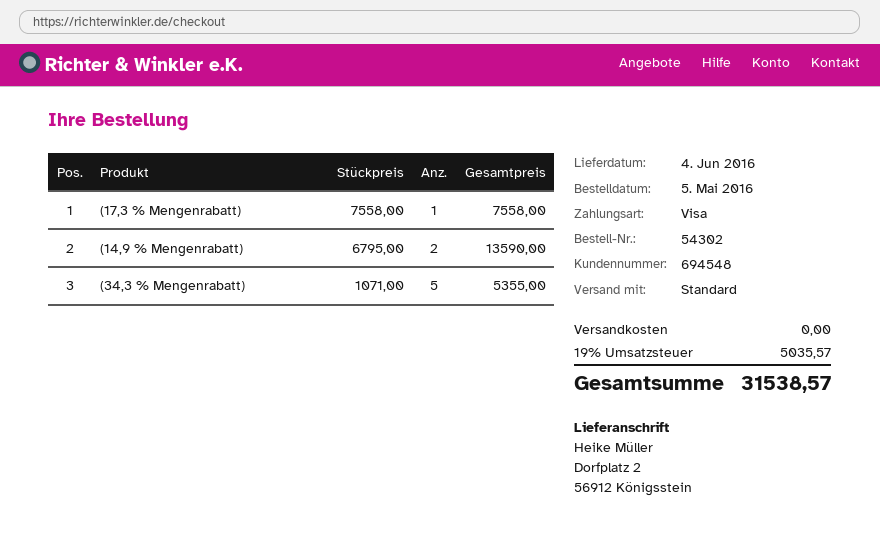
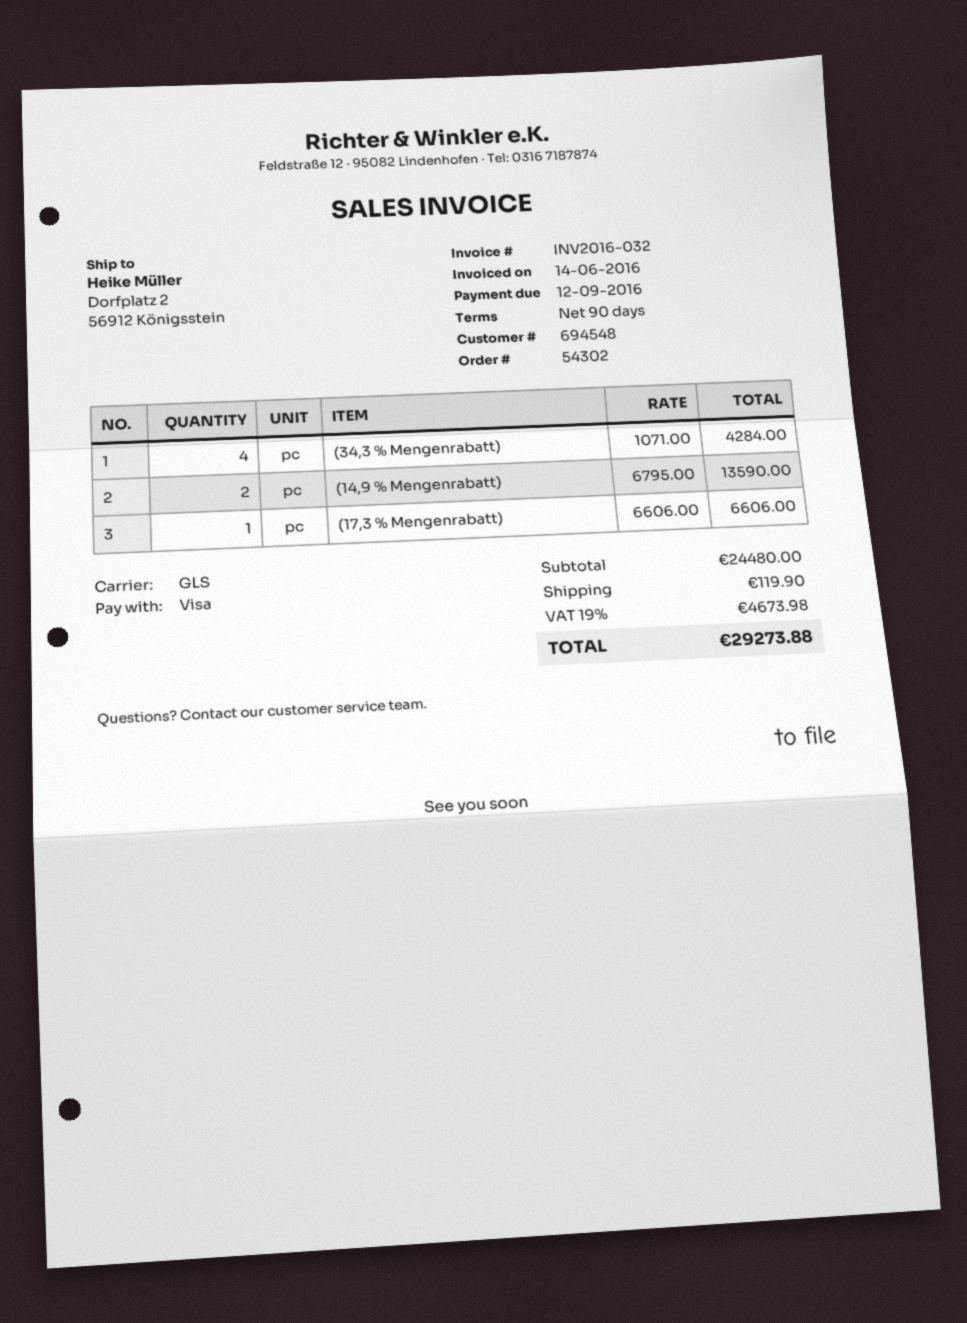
shipping method: standard -> GLS
(17,3 % Mengenrabatt): 1 x 7558.00 = 7558.00 -> 1 x 6606.00 = 6606.00
(34,3 % Mengenrabatt): 5 x 1071.00 = 5355.00 -> 4 x 1071.00 = 4284.00
shipping: 0.00 -> 119.90
tax: 19% = 5035.57 -> 19% = 4673.98
total: 31538.57 -> 29273.88

